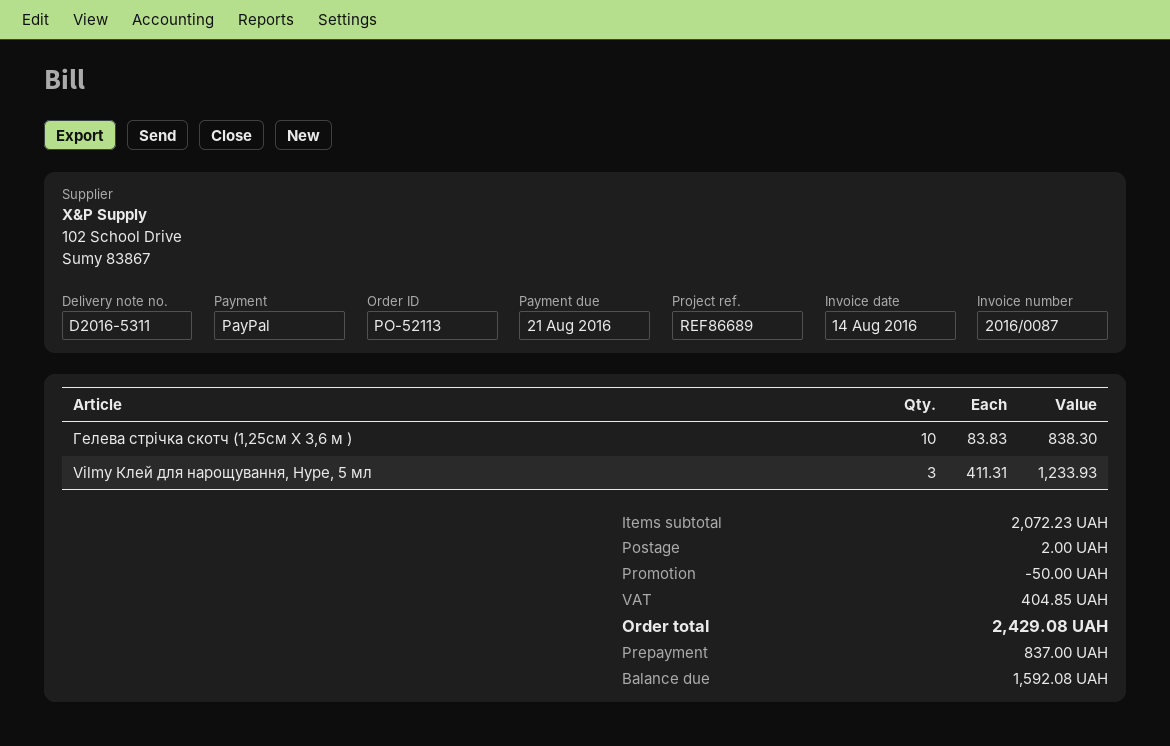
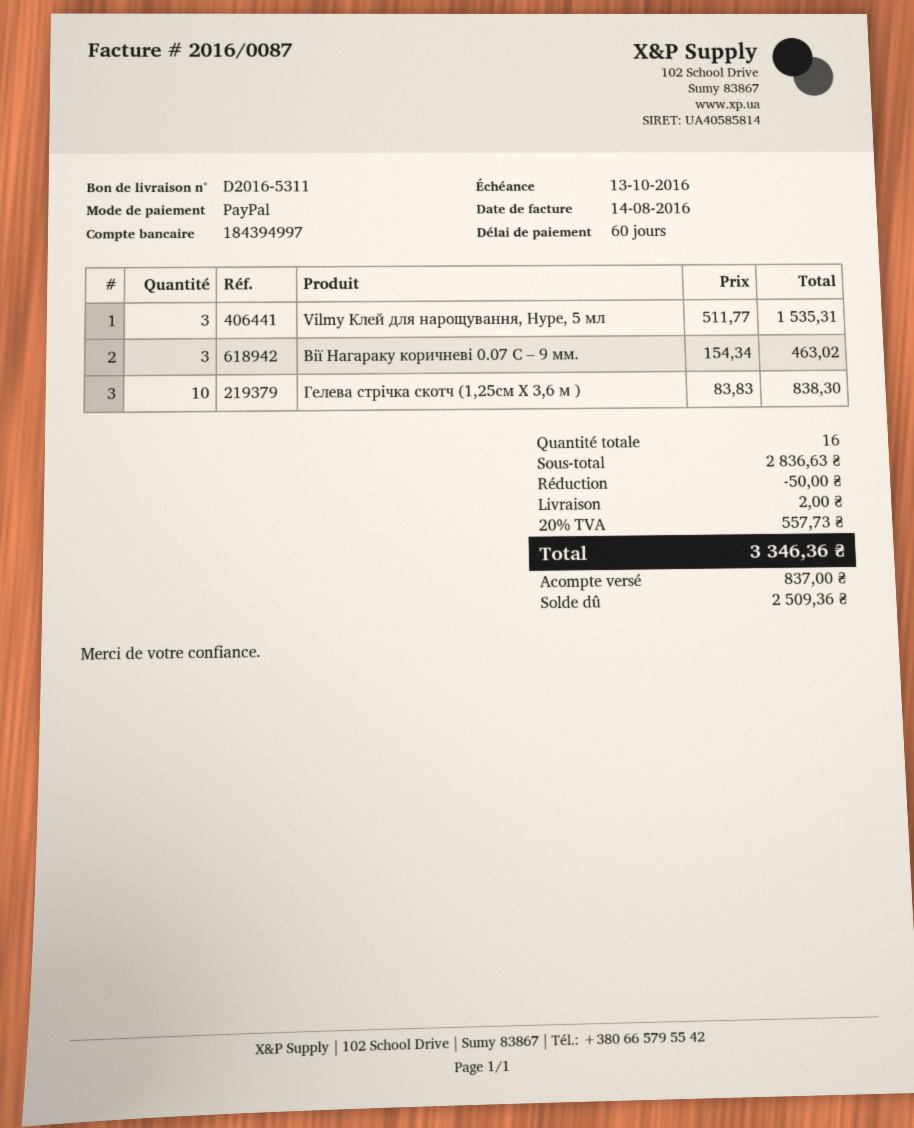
due date: 2016-08-21 -> 2016-10-13
Vilmy Клей для нарощування, Hype, 5 мл: 3 x 411.31 = 1233.93 -> 3 x 511.77 = 1535.31
Вії Нагараку коричневі 0.07 С – 9 мм.: none -> 3 x 154.34 = 463.02
subtotal: 2072.23 -> 2836.63
tax: 404.85 -> 557.73
total: 2429.08 -> 3346.36
balance: 1592.08 -> 2509.36

